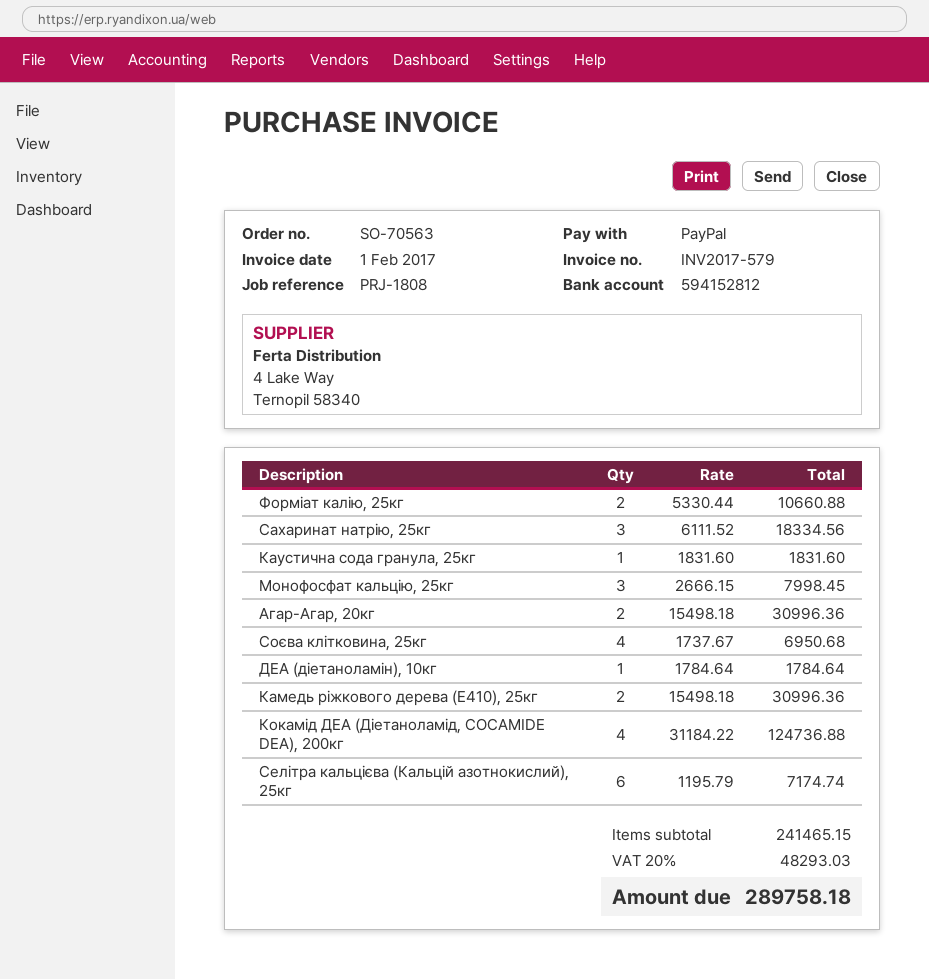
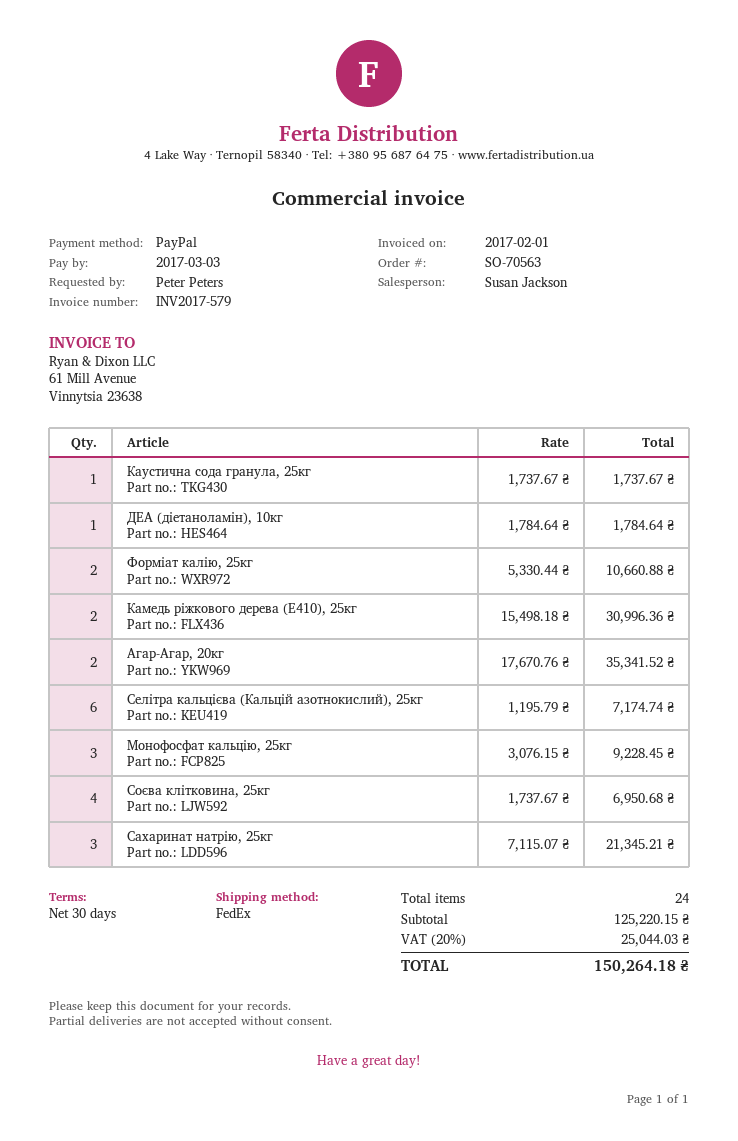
Сахаринат натрію, 25кг: 3 x 6111.52 = 18334.56 -> 3 x 7115.07 = 21345.21
Каустична сода гранула, 25кг: 1 x 1831.60 = 1831.60 -> 1 x 1737.67 = 1737.67
Монофосфат кальцію, 25кг: 3 x 2666.15 = 7998.45 -> 3 x 3076.15 = 9228.45
Агар-Агар, 20кг: 2 x 15498.18 = 30996.36 -> 2 x 17670.76 = 35341.52
Кокамід ДЕА (Діетаноламід, COCAMIDE DEA), 200кг: 4 x 31184.22 = 124736.88 -> none
subtotal: 241465.15 -> 125220.15
tax: 20% = 48293.03 -> 20% = 25044.03
total: 289758.18 -> 150264.18

